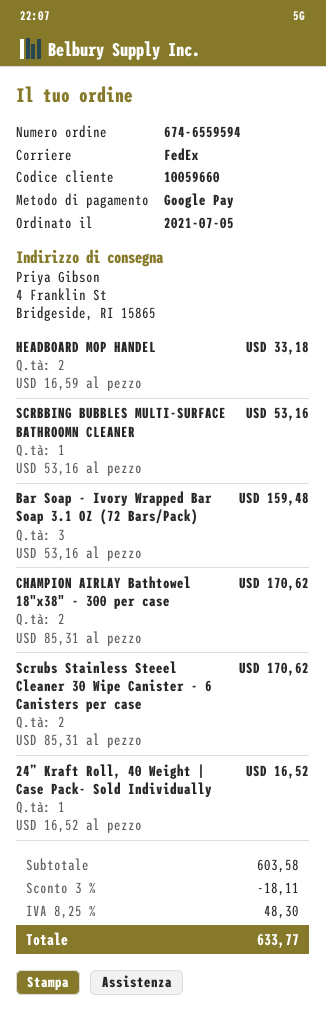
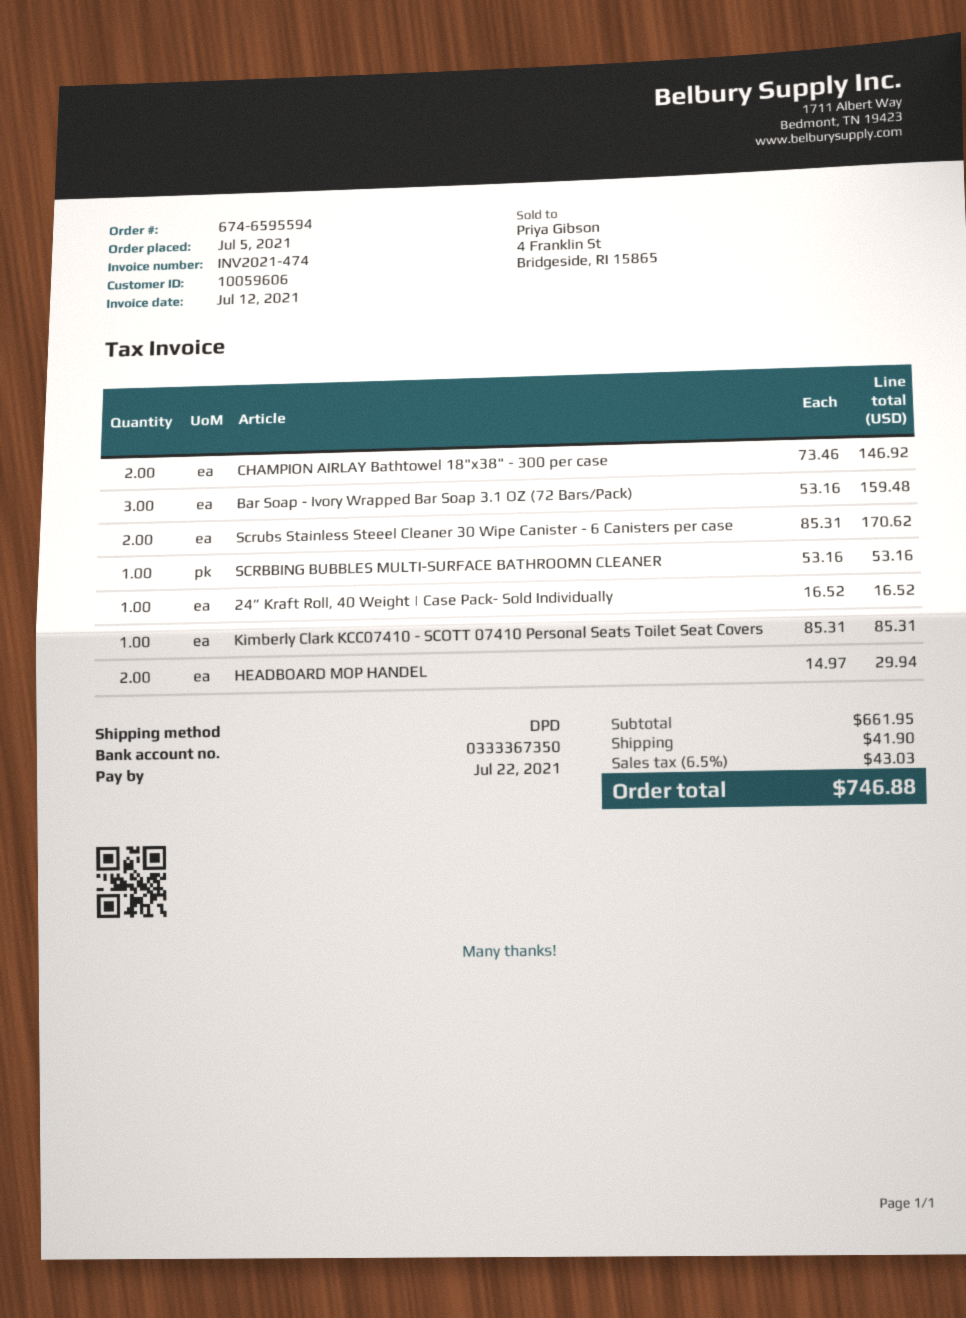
order number: 674-6559594 -> 674-6595594
customer number: 10059660 -> 10059606
shipping method: FedEx -> DPD
HEADBOARD MOP HANDEL: 2 x 16.59 = 33.18 -> 2 x 14.97 = 29.94
CHAMPION AIRLAY Bathtowel 18"x38" - 300 per case: 2 x 85.31 = 170.62 -> 2 x 73.46 = 146.92
Kimberly Clark KCC07410 - SCOTT 07410 Personal Seats Toilet Seat Covers: none -> 1 x 85.31 = 85.31
subtotal: 603.58 -> 661.95
discount: 3% = 18.11 -> none
shipping: none -> 41.90
tax: 8.25% = 48.30 -> 6.5% = 43.03
total: 633.77 -> 746.88

